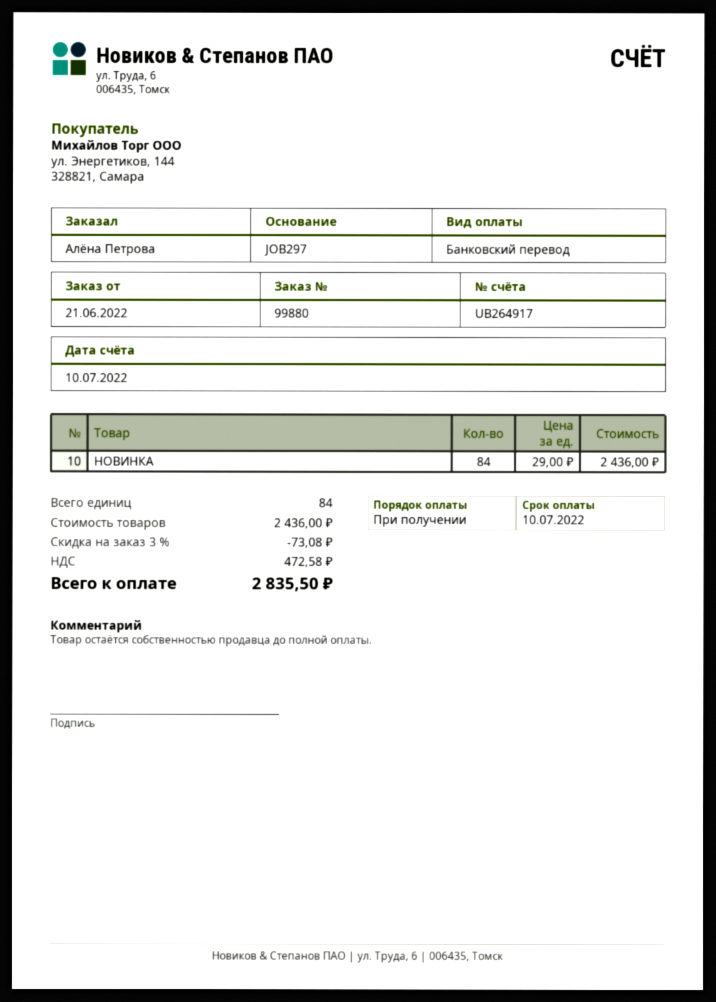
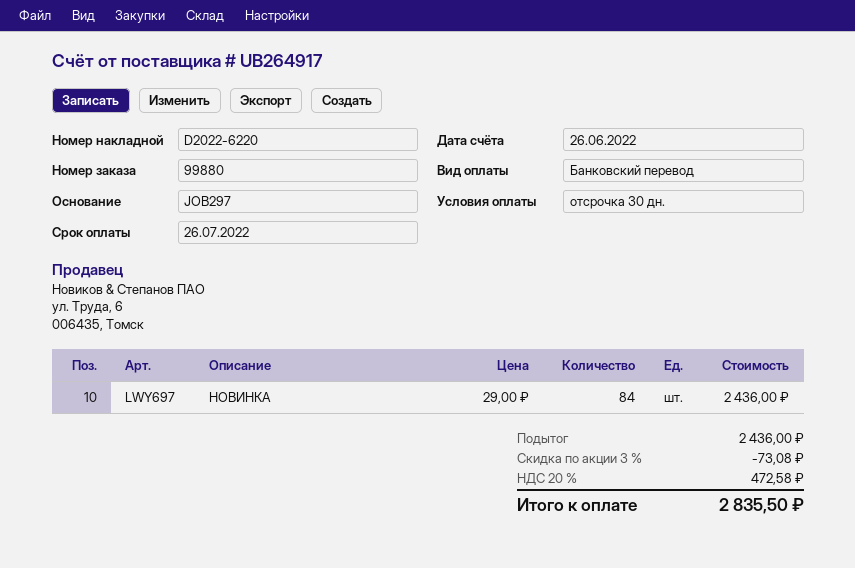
invoice date: 2022-07-10 -> 2022-06-26
payment terms: on receipt -> 30 days
due date: 2022-07-10 -> 2022-07-26

